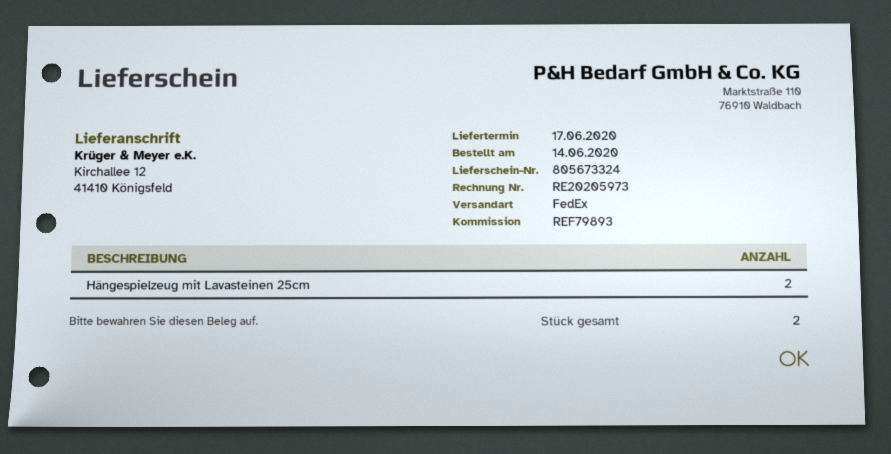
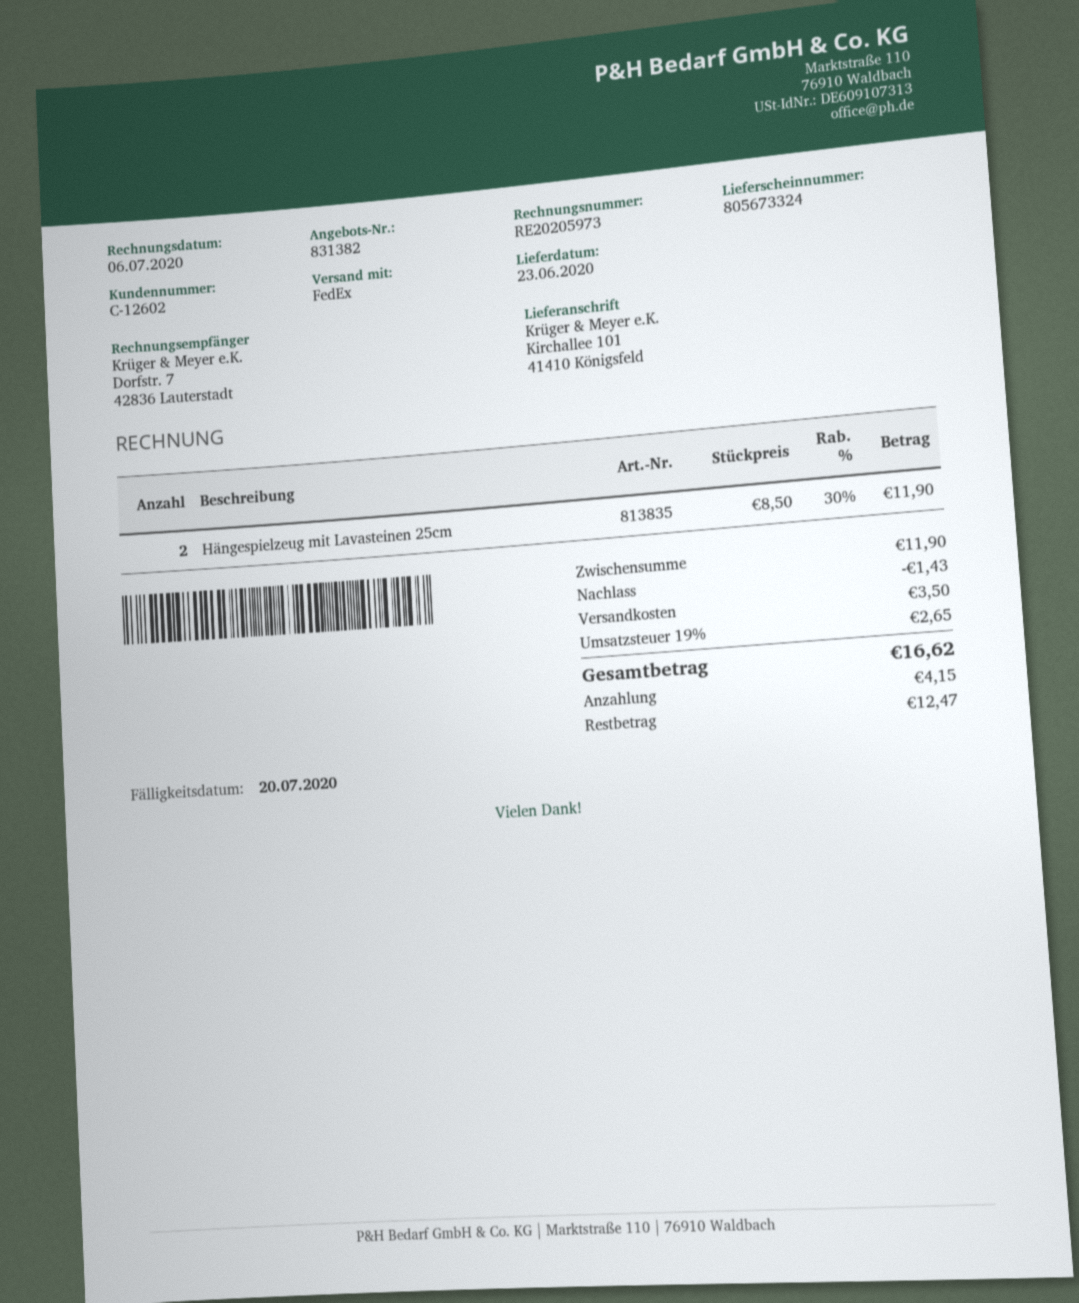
delivery date: 2020-06-17 -> 2020-06-23
ship to: Kirchallee 12, 41410 Königsfeld -> Kirchallee 101, 41410 Königsfeld

